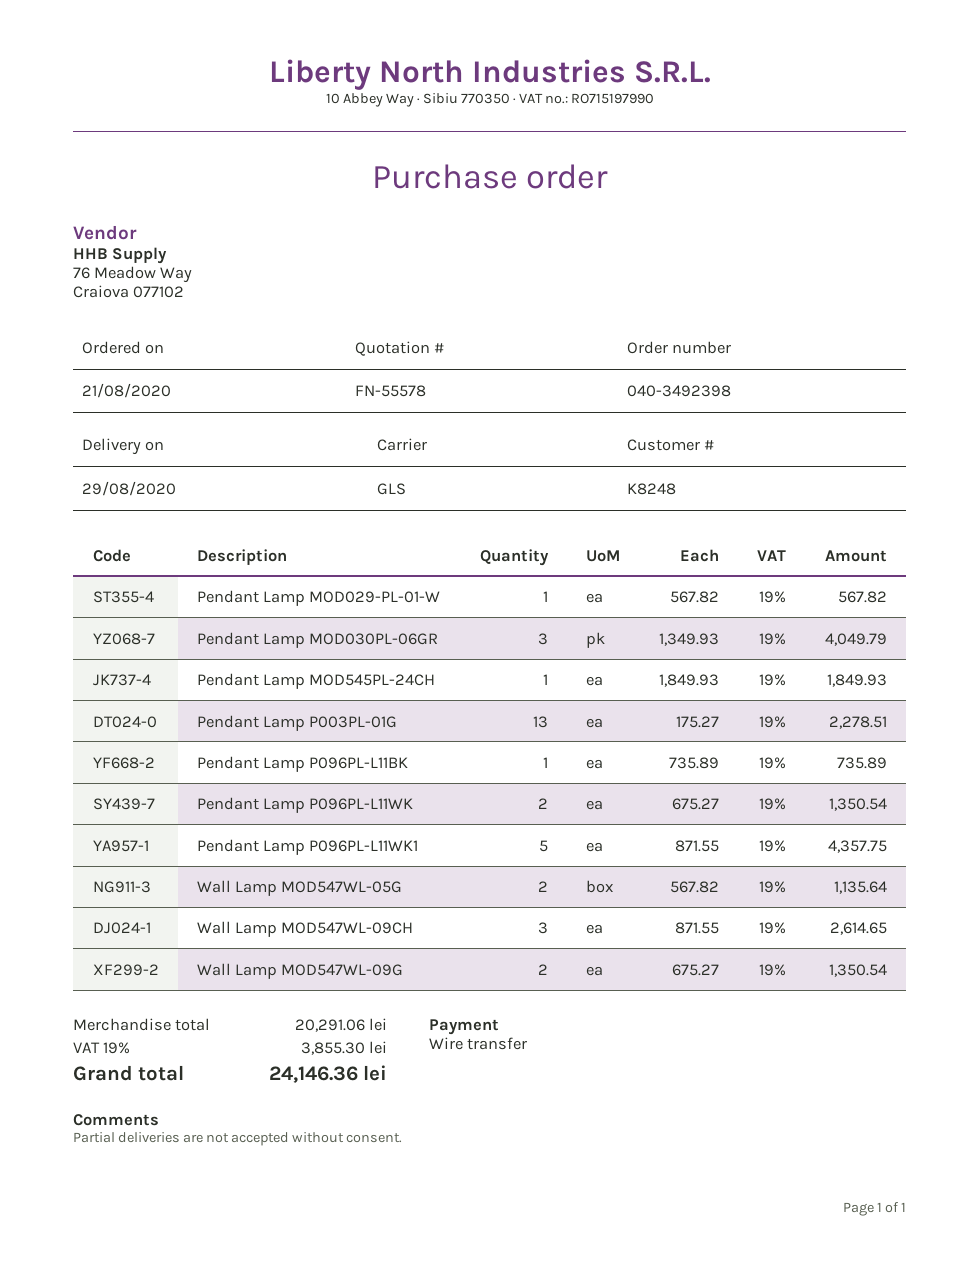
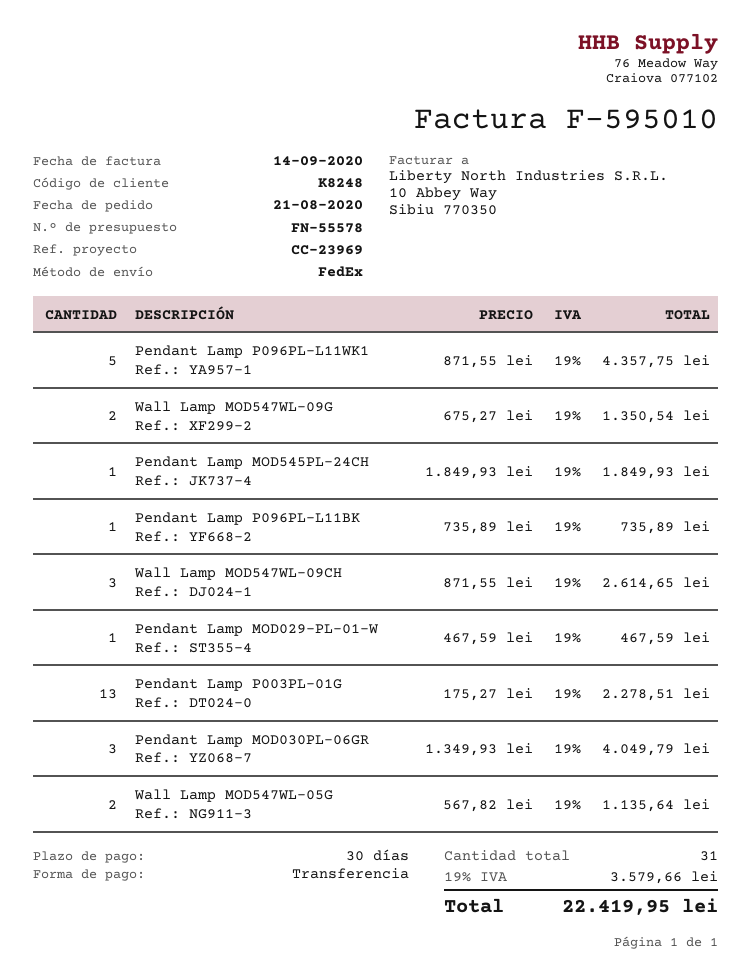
shipping method: GLS -> FedEx
Pendant Lamp MOD029-PL-01-W: 1 x 567.82 = 567.82 -> 1 x 467.59 = 467.59
Pendant Lamp P096PL-L11WK: 2 x 675.27 = 1350.54 -> none
tax: 19% = 3855.30 -> 19% = 3579.66
total: 24146.36 -> 22419.95

